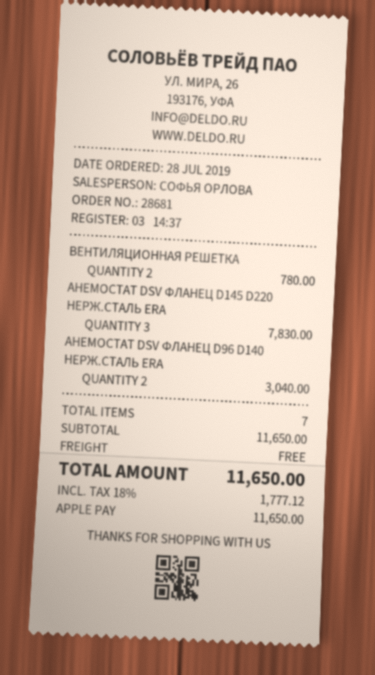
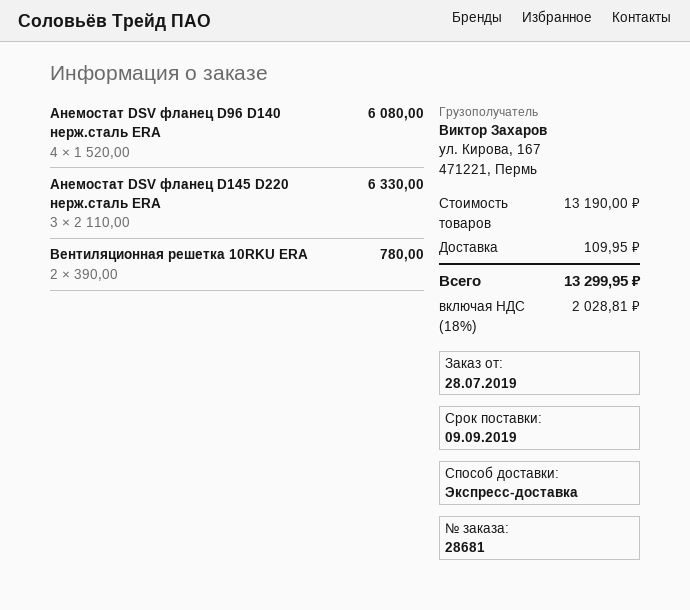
АНЕМОСТАТ DSV ФЛАНЕЦ D145 D220 НЕРЖ.СТАЛЬ ERA: 3 for 7830.00 -> 3 for 6330.00
АНЕМОСТАТ DSV ФЛАНЕЦ D96 D140 НЕРЖ.СТАЛЬ ERA: 2 for 3040.00 -> 4 for 6080.00
subtotal: 11650.00 -> 13190.00
shipping: 0.00 -> 109.95
tax: 18% = 1777.12 -> 18% = 2028.81
total: 11650.00 -> 13299.95

